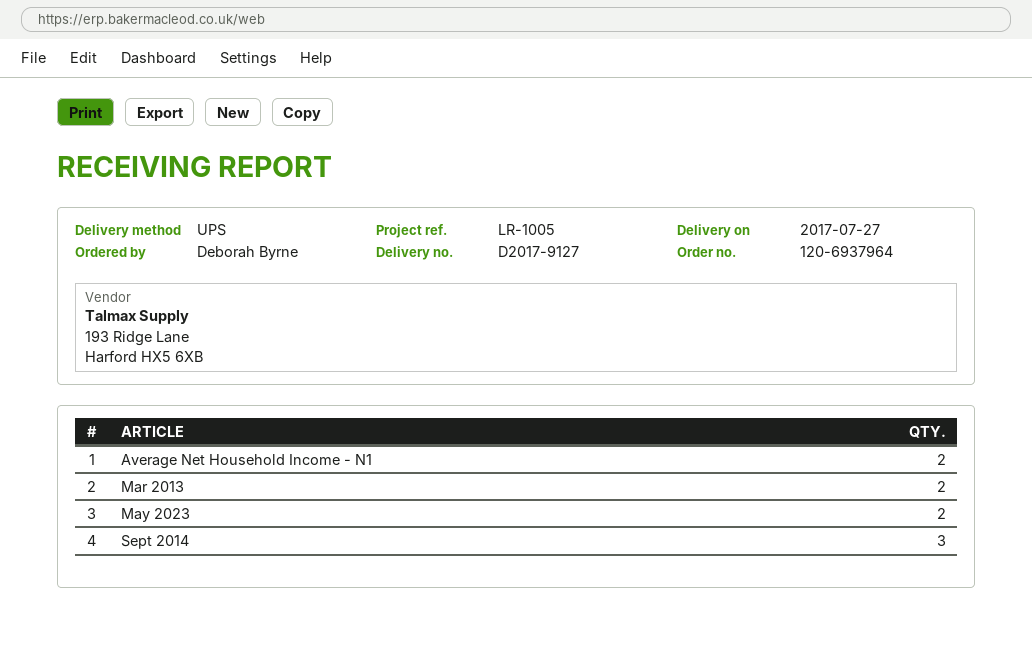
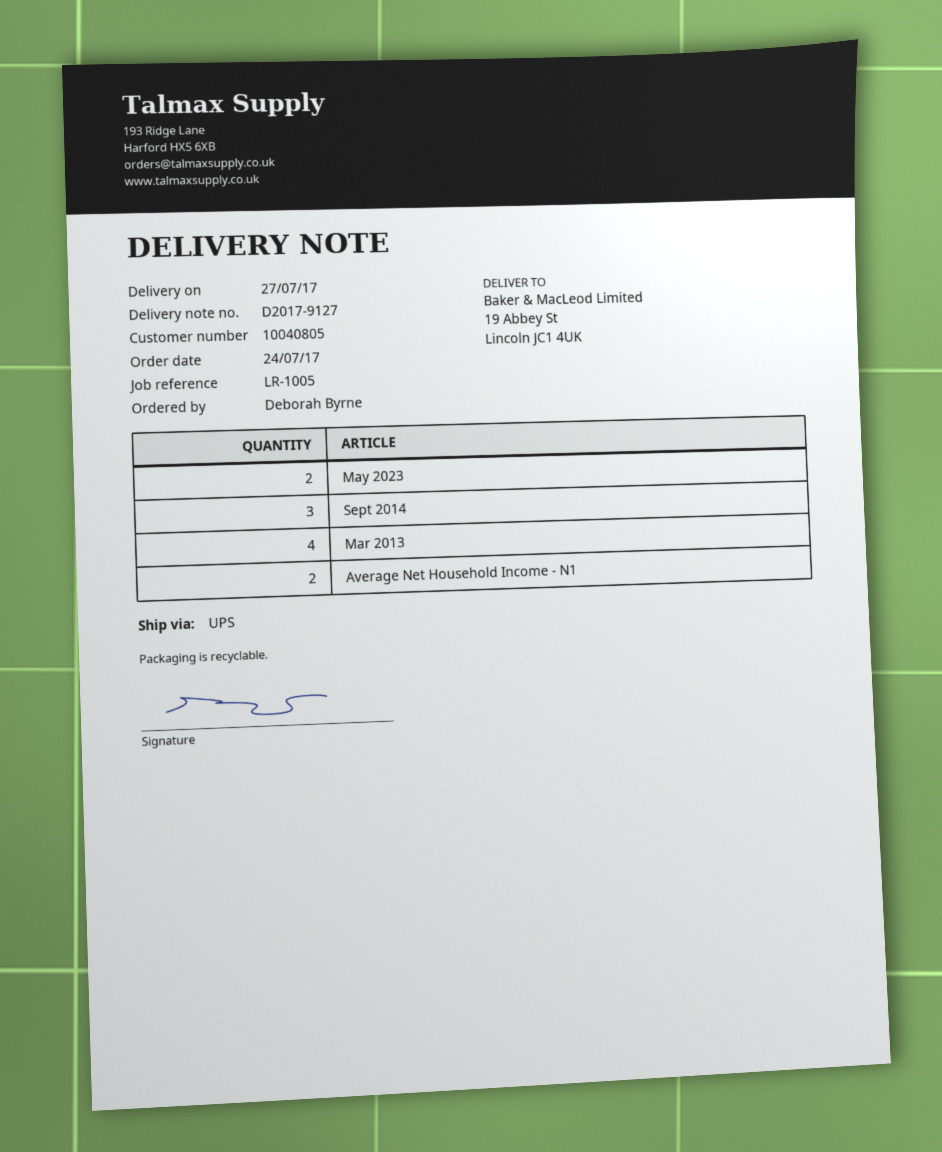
Mar 2013: 2 -> 4

